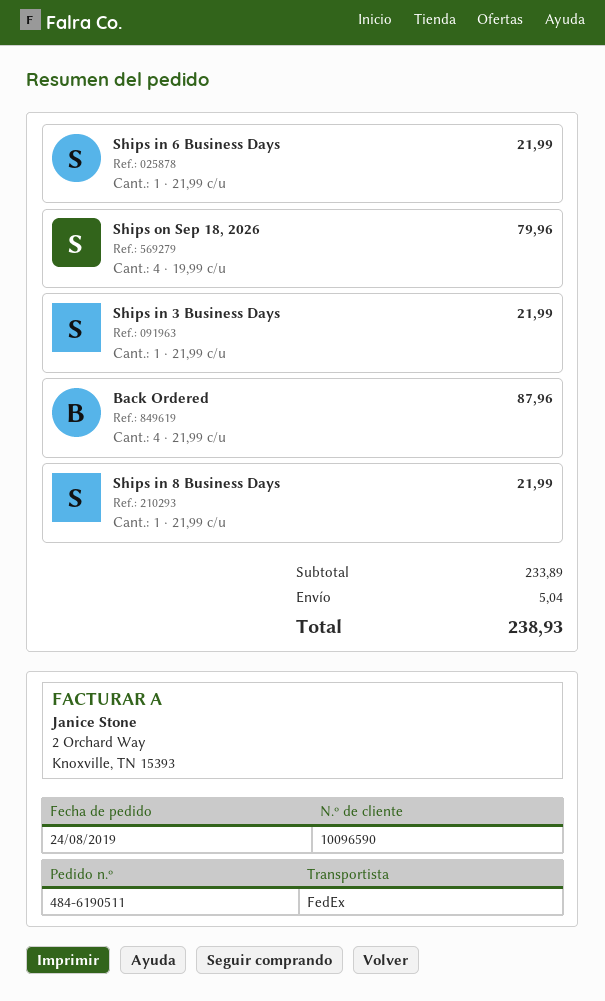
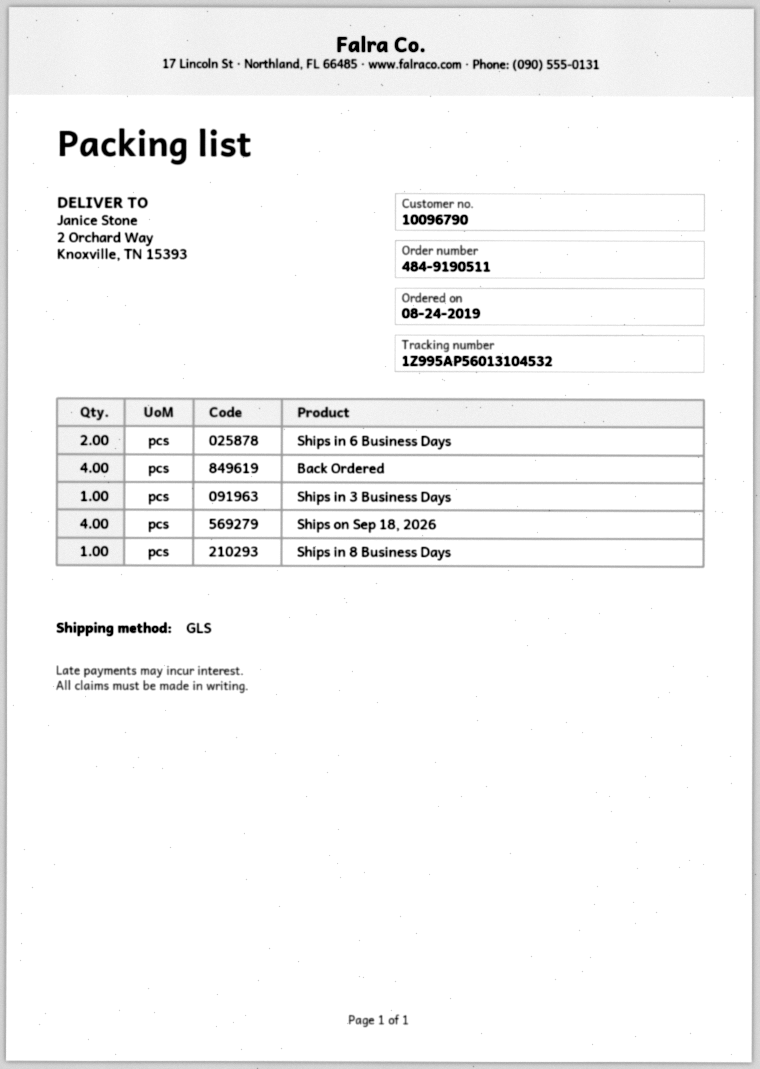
order number: 484-6190511 -> 484-9190511
customer number: 10096590 -> 10096790
shipping method: FedEx -> GLS
Ships in 6 Business Days: 1 -> 2

